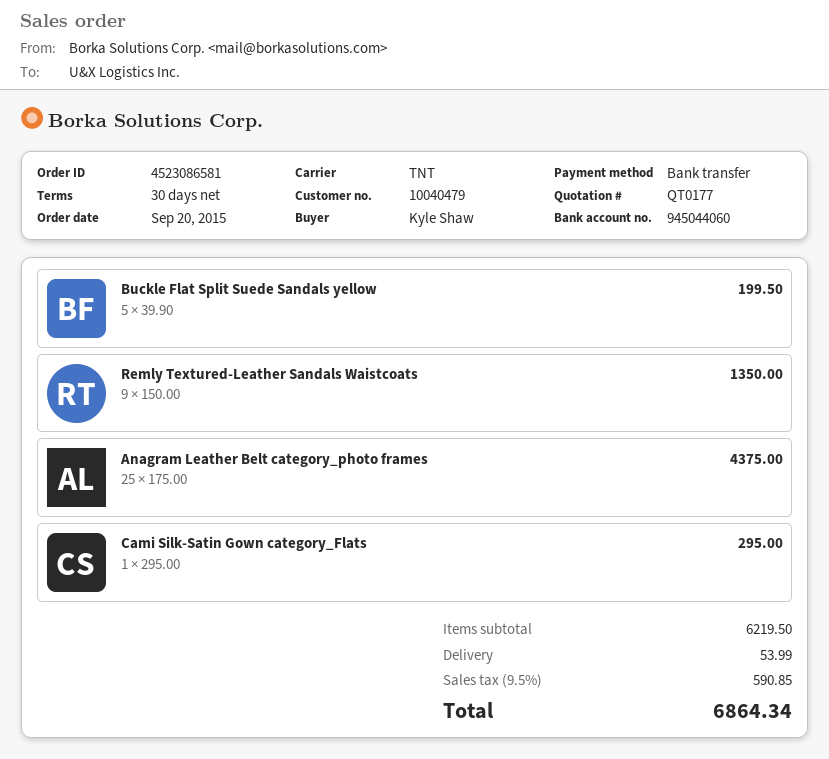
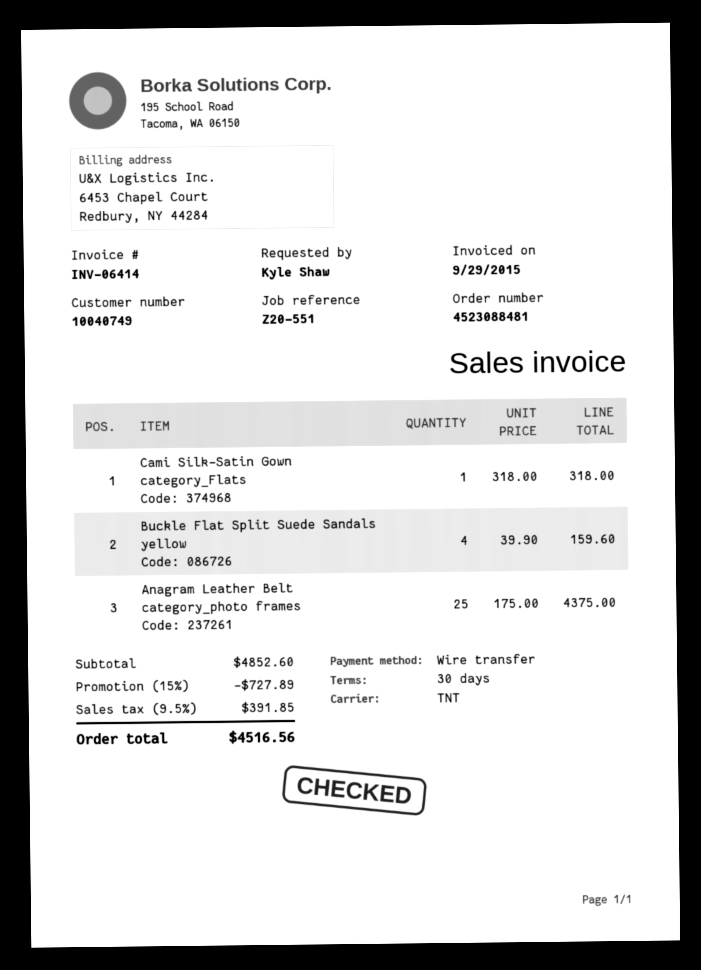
order number: 4523086581 -> 4523088481
customer number: 10040479 -> 10040749
Buckle Flat Split Suede Sandals yellow: 5 x 39.90 = 199.50 -> 4 x 39.90 = 159.60
Remly Textured-Leather Sandals Waistcoats: 9 x 150.00 = 1350.00 -> none
Cami Silk-Satin Gown category_Flats: 1 x 295.00 = 295.00 -> 1 x 318.00 = 318.00
subtotal: 6219.50 -> 4852.60
discount: none -> 15% = 727.89
shipping: 53.99 -> none
tax: 9.5% = 590.85 -> 9.5% = 391.85
total: 6864.34 -> 4516.56

